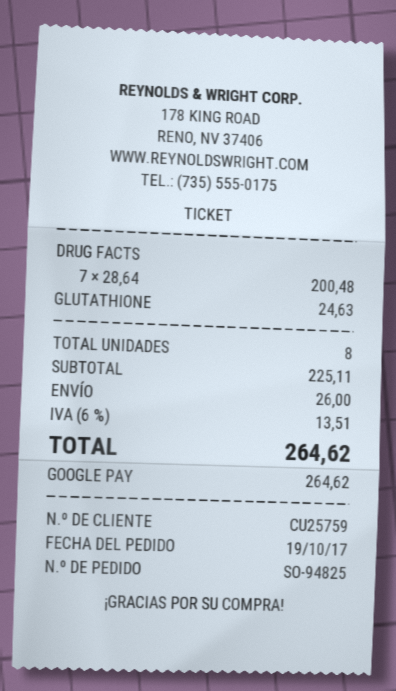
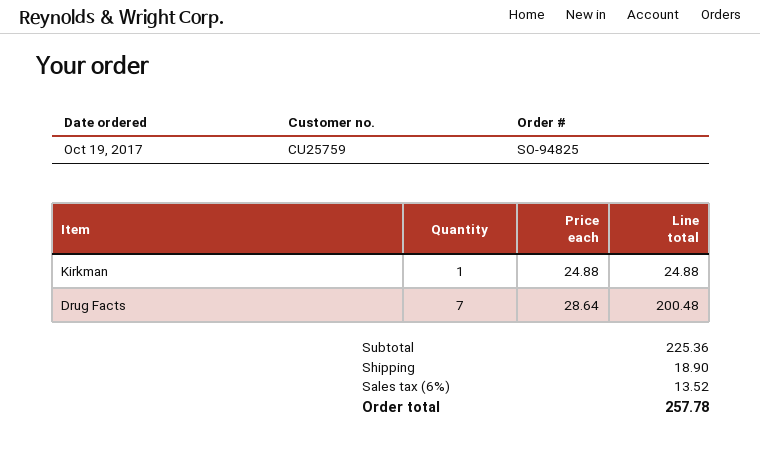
GLUTATHIONE: 1 x 24.63 = 24.63 -> none
Kirkman: none -> 1 x 24.88 = 24.88
subtotal: 225.11 -> 225.36
shipping: 26.00 -> 18.90
tax: 6% = 13.51 -> 6% = 13.52
total: 264.62 -> 257.78

